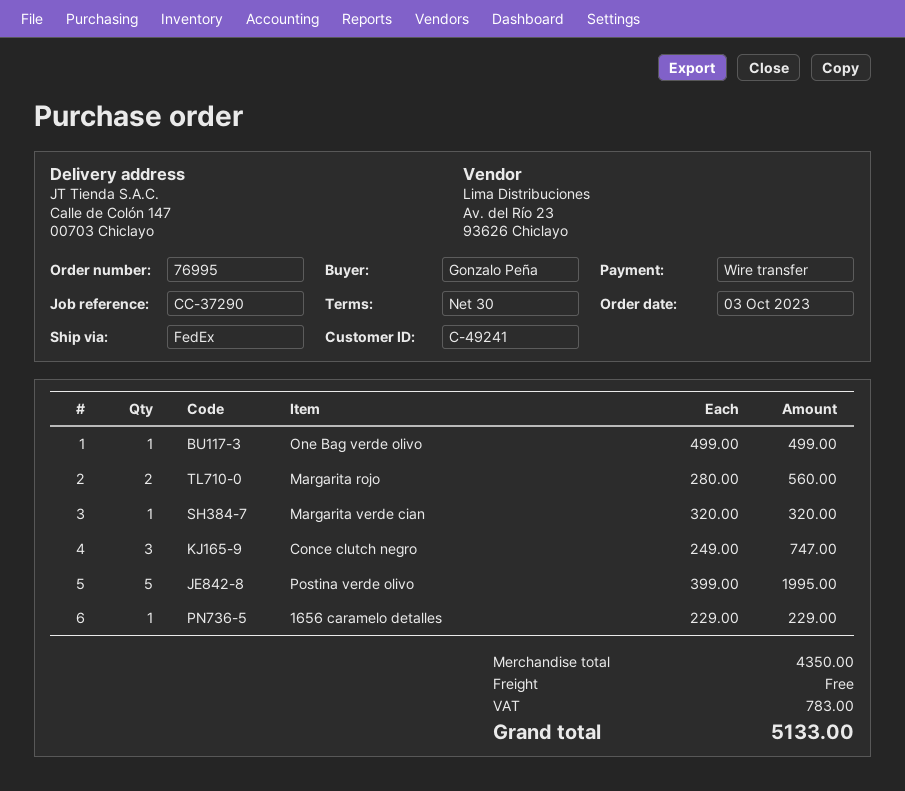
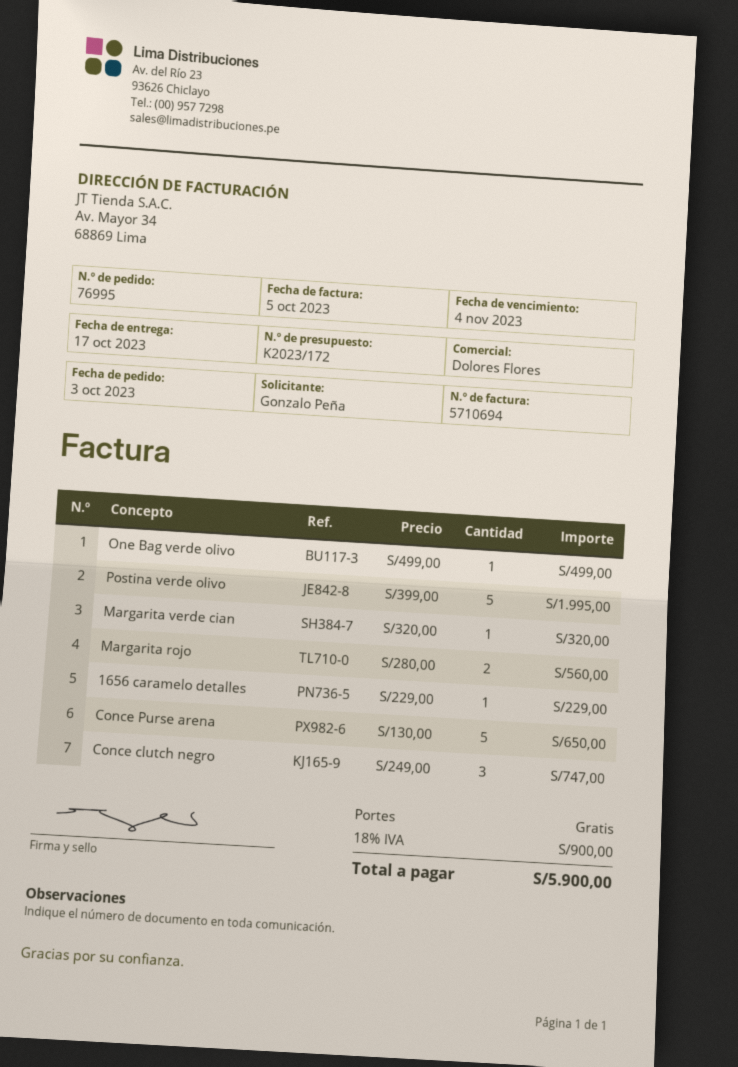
Conce Purse arena: none -> 5 x 130.00 = 650.00
tax: 783.00 -> 900.00
total: 5133.00 -> 5900.00

